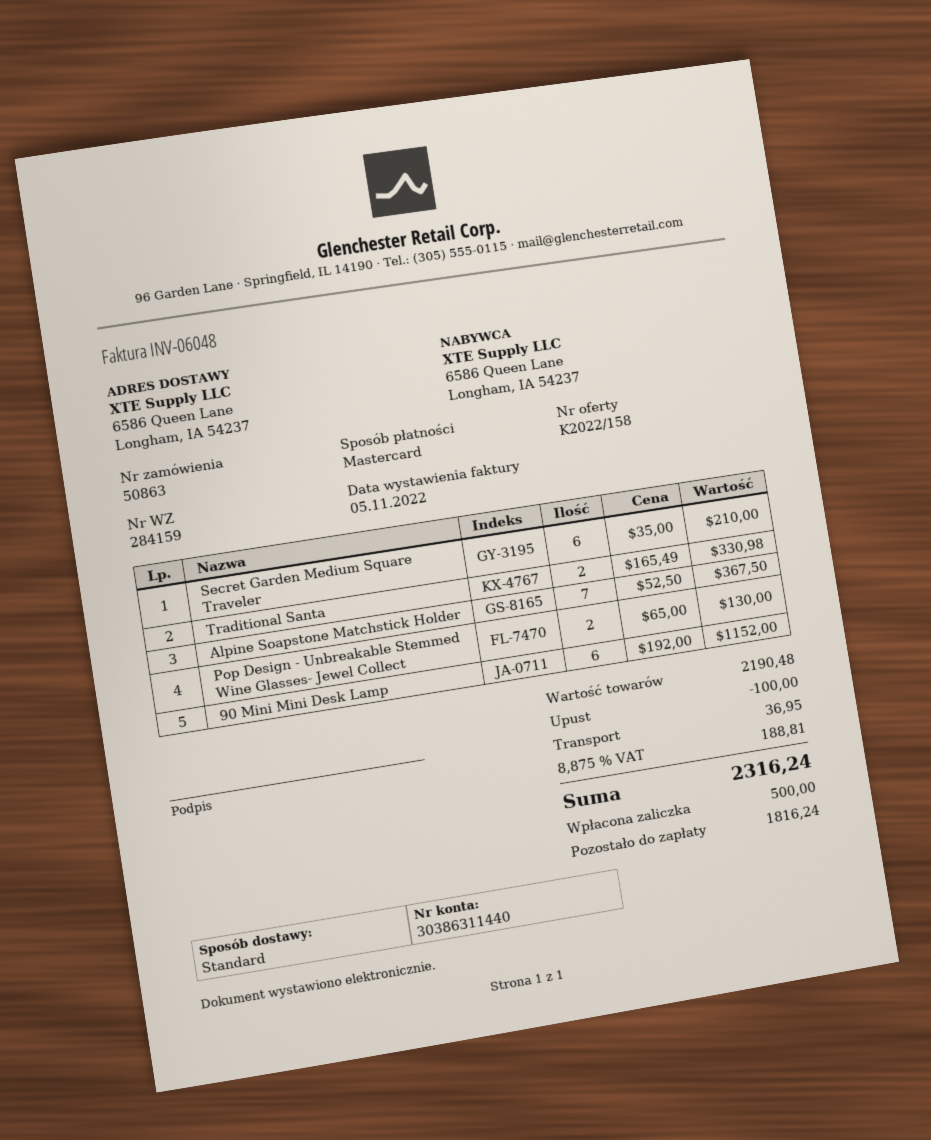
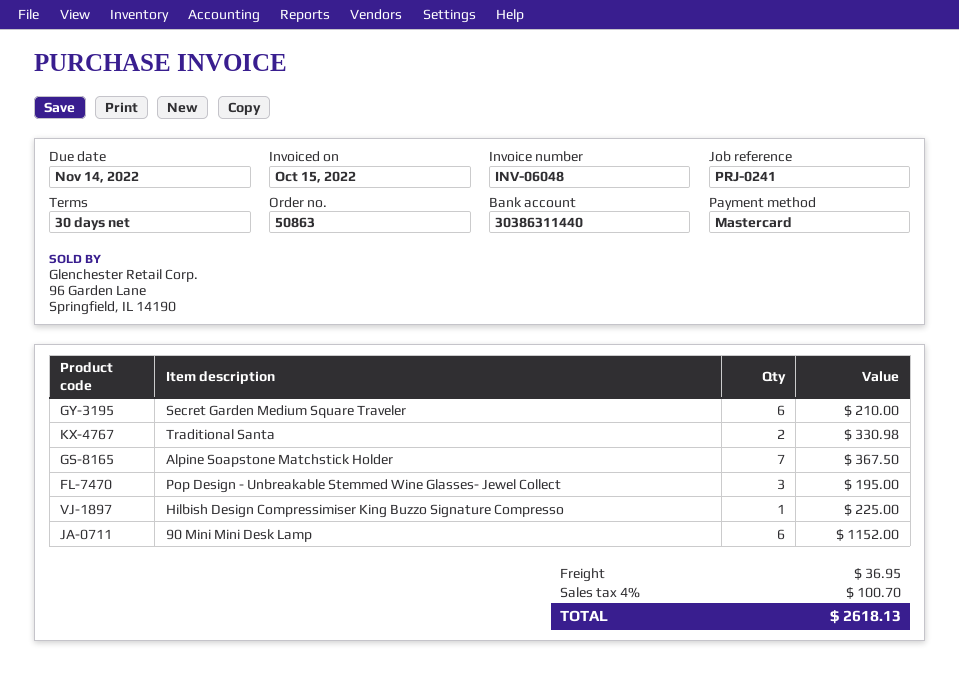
invoice date: 2022-11-05 -> 2022-10-15
Pop Design - Unbreakable Stemmed Wine Glasses- Jewel Collect: 2 for 130.00 -> 3 for 195.00
Hilbish Design Compressimiser King Buzzo Signature Compresso: none -> 1 for 225.00
discount: 100.00 -> none
tax: 8.875% = 188.81 -> 4% = 100.70
total: 2316.24 -> 2618.13

